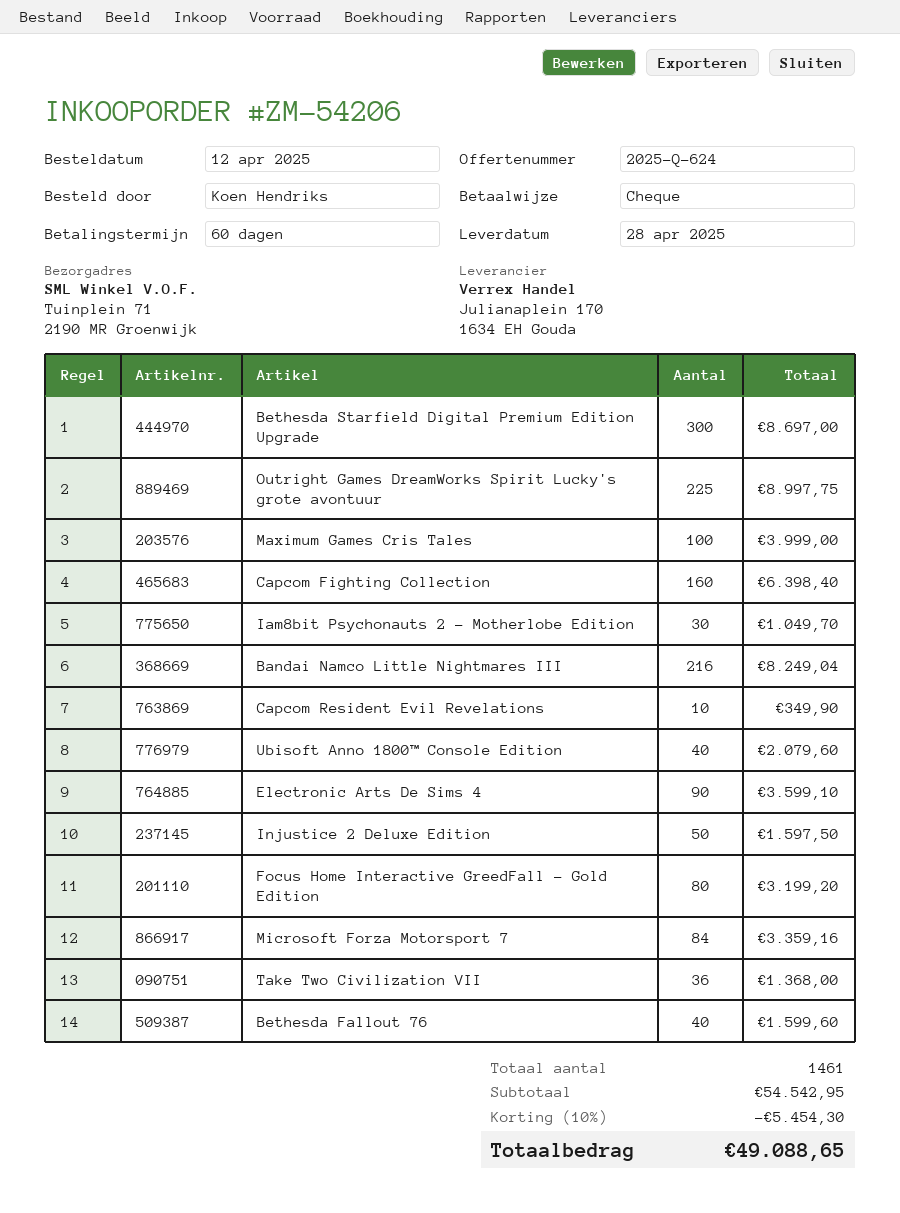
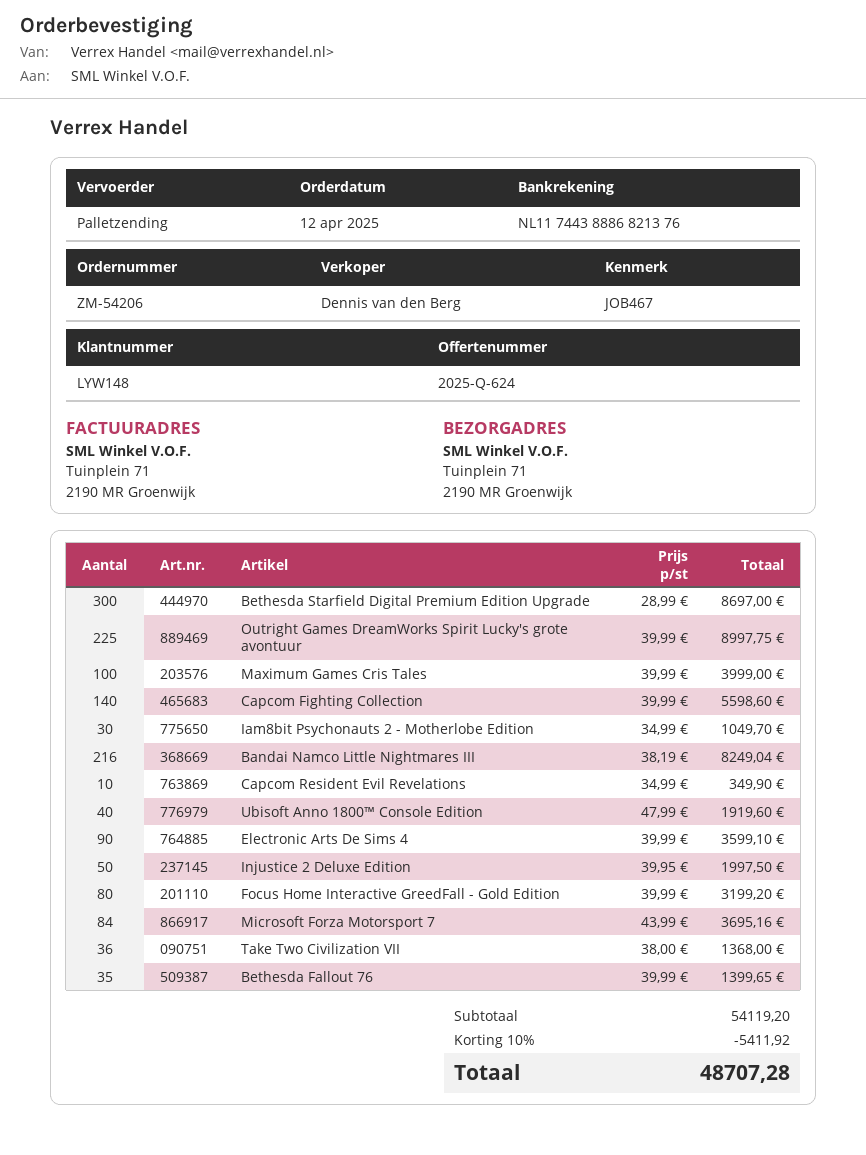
Capcom Fighting Collection: 160 for 6398.40 -> 140 for 5598.60
Ubisoft Anno 1800™ Console Edition: 40 for 2079.60 -> 40 for 1919.60
Injustice 2 Deluxe Edition: 50 for 1597.50 -> 50 for 1997.50
Microsoft Forza Motorsport 7: 84 for 3359.16 -> 84 for 3695.16
Bethesda Fallout 76: 40 for 1599.60 -> 35 for 1399.65
subtotal: 54542.95 -> 54119.20
discount: 10% = 5454.30 -> 10% = 5411.92
total: 49088.65 -> 48707.28

